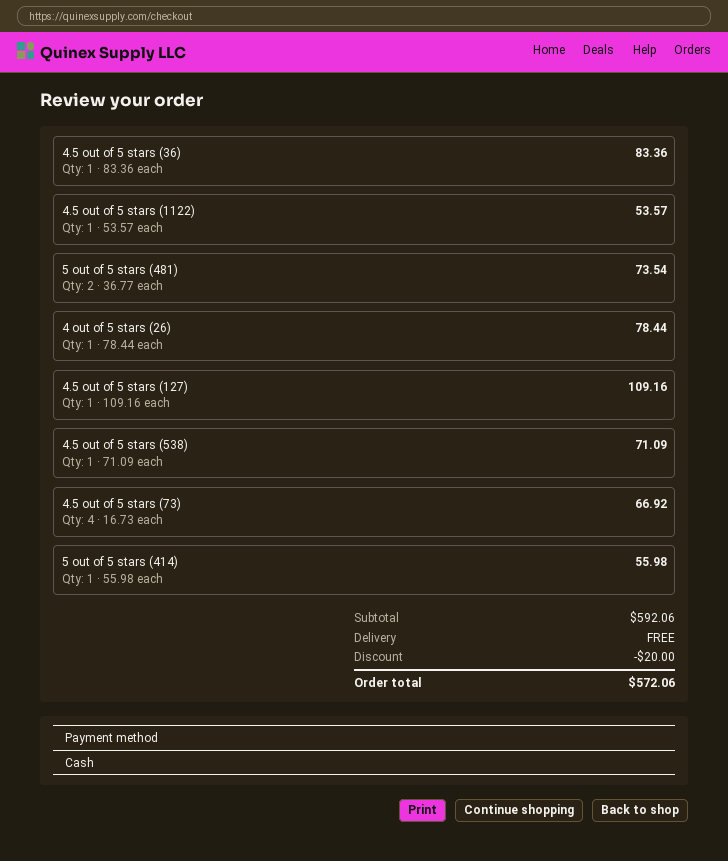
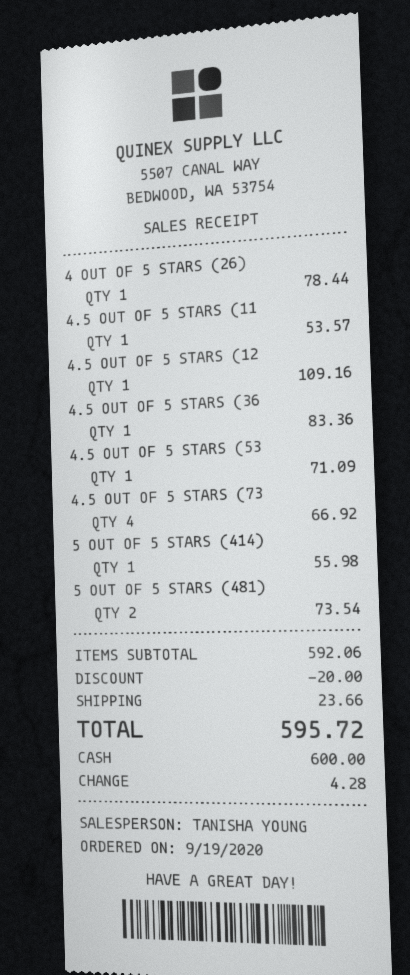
shipping: 0.00 -> 23.66
total: 572.06 -> 595.72

